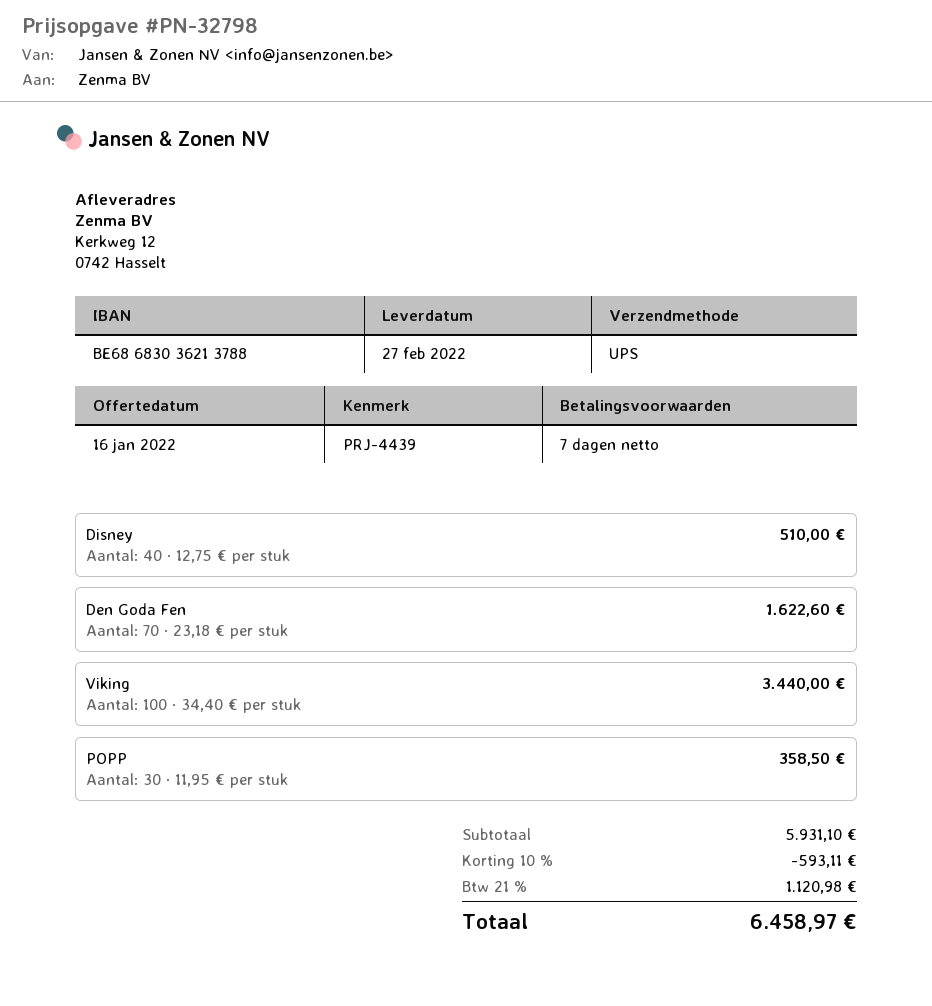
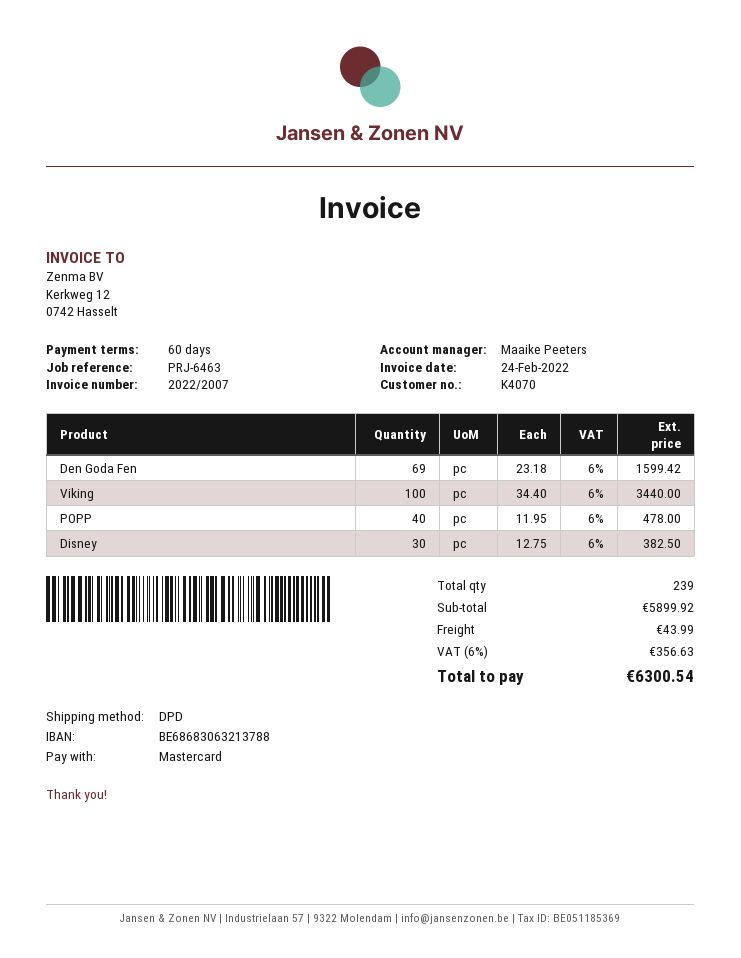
payment terms: 7 days -> 60 days
reference: PRJ-4439 -> PRJ-6463
bank account: BE68683036213788 -> BE68683063213788
shipping method: UPS -> DPD
Disney: 40 x 12.75 = 510.00 -> 30 x 12.75 = 382.50
Den Goda Fen: 70 x 23.18 = 1622.60 -> 69 x 23.18 = 1599.42
POPP: 30 x 11.95 = 358.50 -> 40 x 11.95 = 478.00
subtotal: 5931.10 -> 5899.92
discount: 10% = 593.11 -> none
shipping: none -> 43.99
tax: 21% = 1120.98 -> 6% = 356.63
total: 6458.97 -> 6300.54

